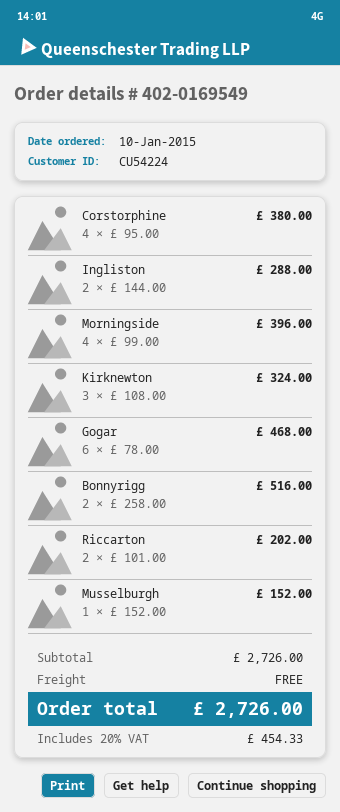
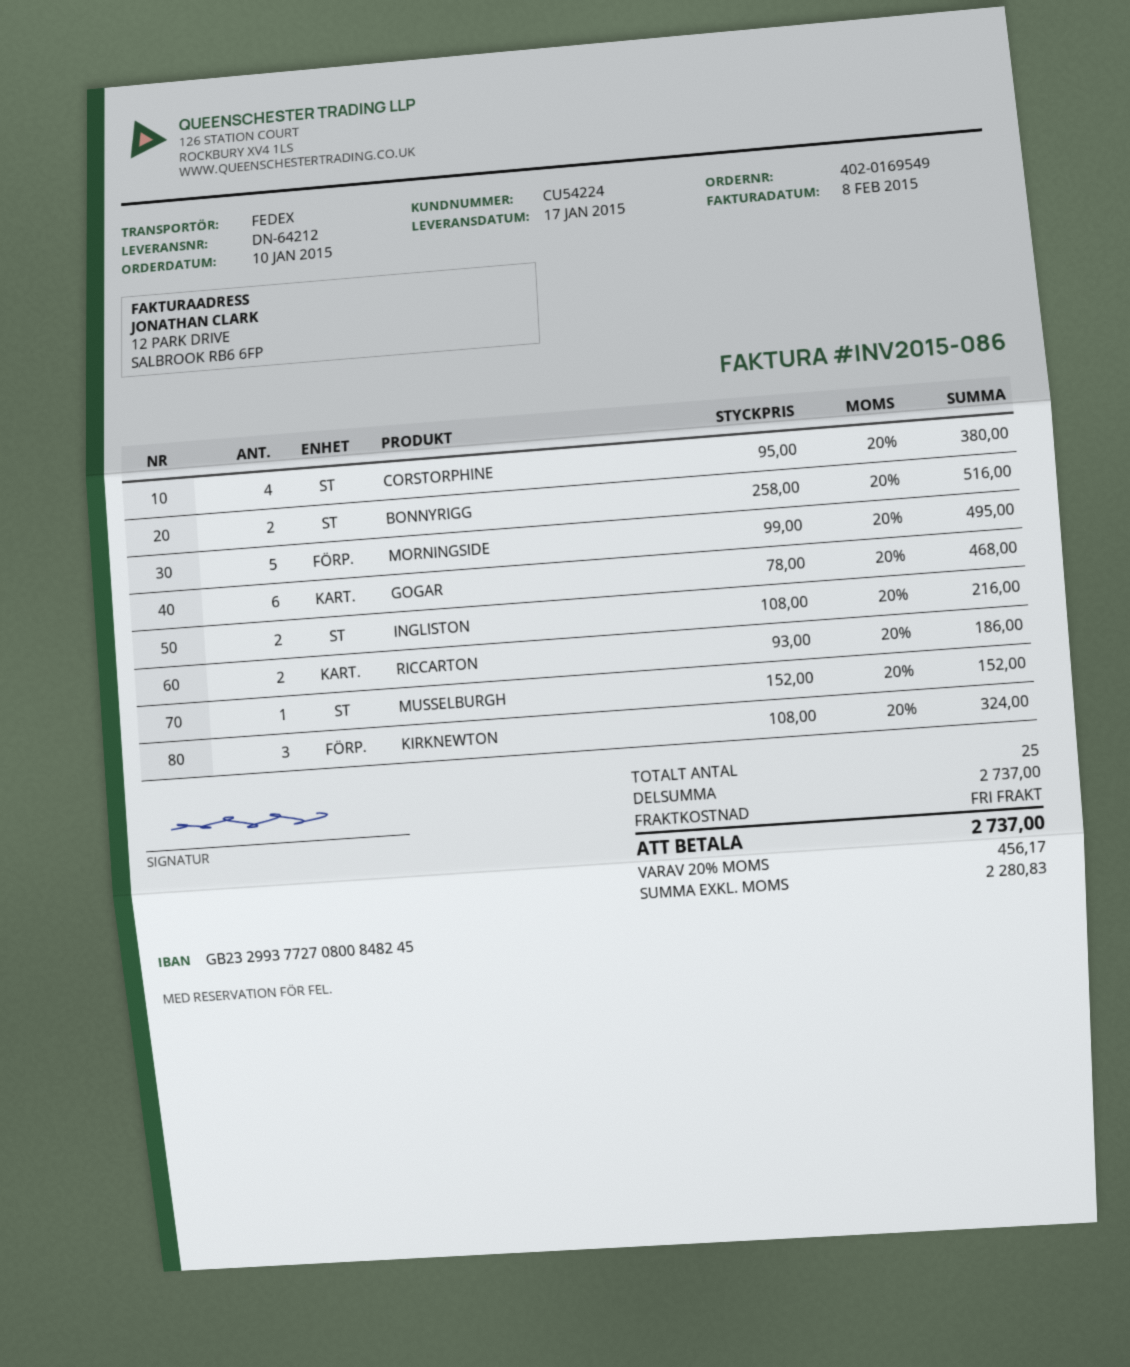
Ingliston: 2 x 144.00 = 288.00 -> 2 x 108.00 = 216.00
Morningside: 4 x 99.00 = 396.00 -> 5 x 99.00 = 495.00
Riccarton: 2 x 101.00 = 202.00 -> 2 x 93.00 = 186.00
subtotal: 2726.00 -> 2737.00
tax: 20% = 454.33 -> 20% = 456.17
total: 2726.00 -> 2737.00

